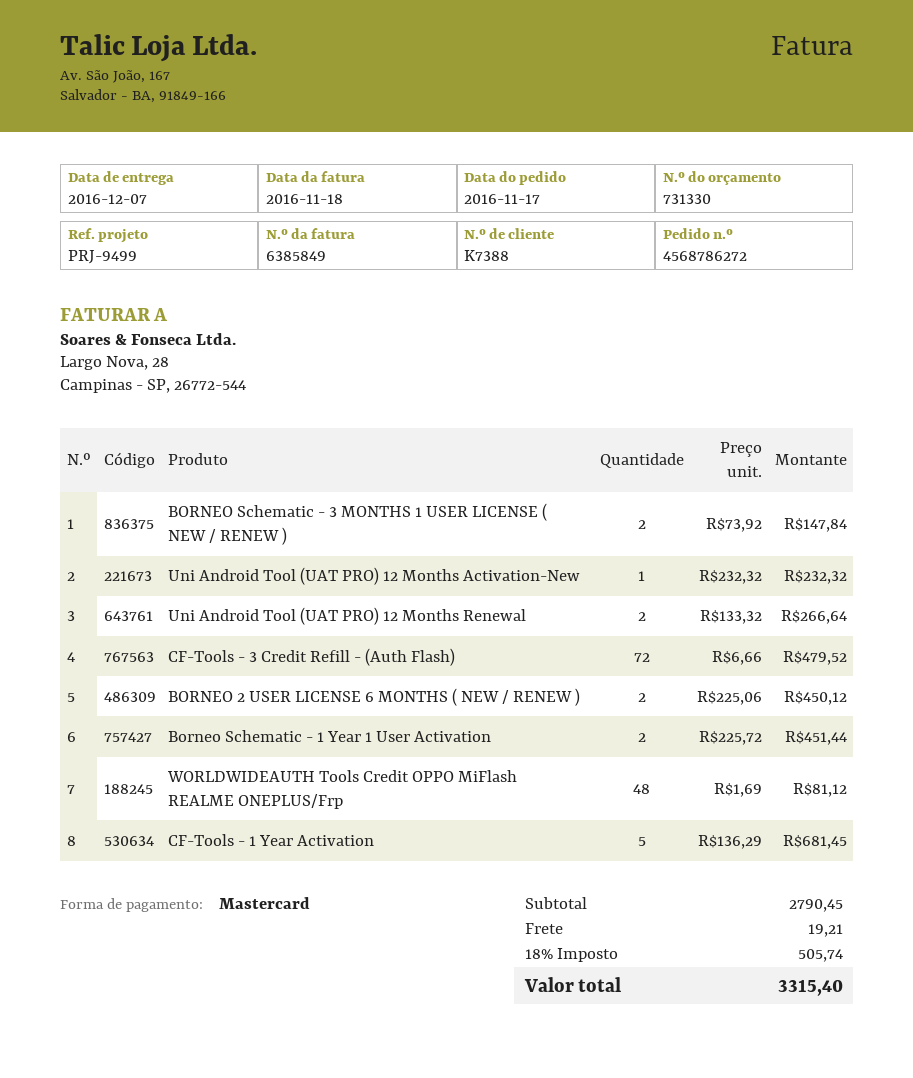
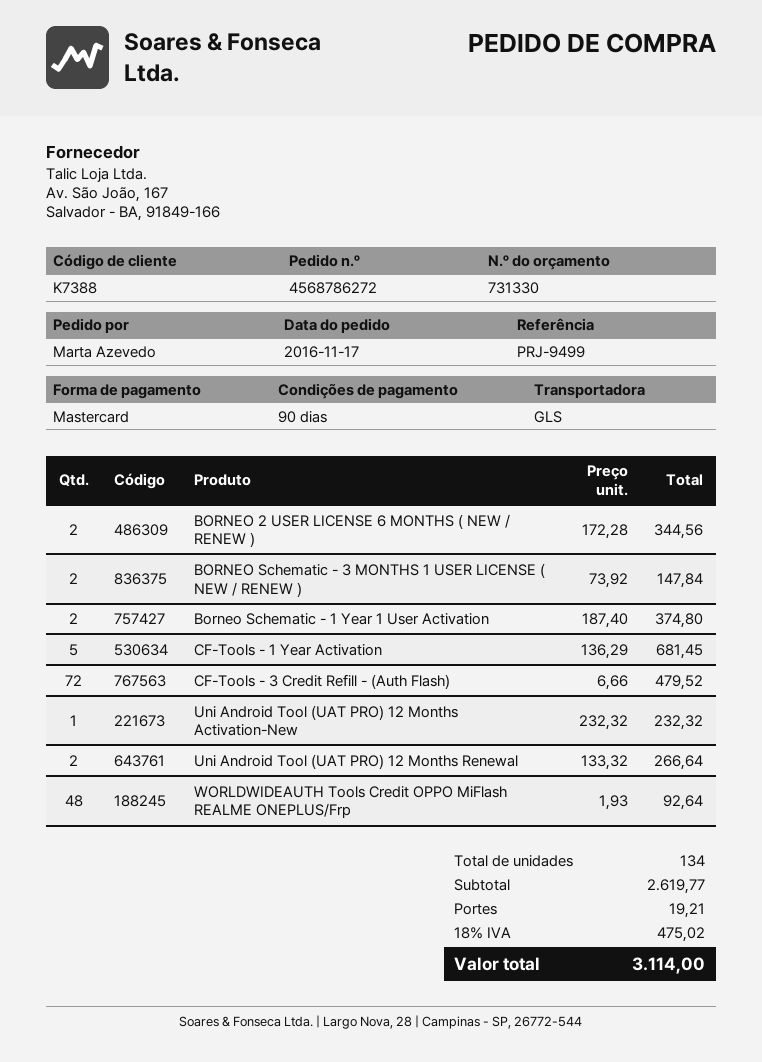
BORNEO 2 USER LICENSE 6 MONTHS ( NEW / RENEW ): 2 x 225.06 = 450.12 -> 2 x 172.28 = 344.56
Borneo Schematic - 1 Year 1 User Activation: 2 x 225.72 = 451.44 -> 2 x 187.40 = 374.80
WORLDWIDEAUTH Tools Credit OPPO MiFlash REALME ONEPLUS/Frp: 48 x 1.69 = 81.12 -> 48 x 1.93 = 92.64
subtotal: 2790.45 -> 2619.77
tax: 18% = 505.74 -> 18% = 475.02
total: 3315.40 -> 3114.00

